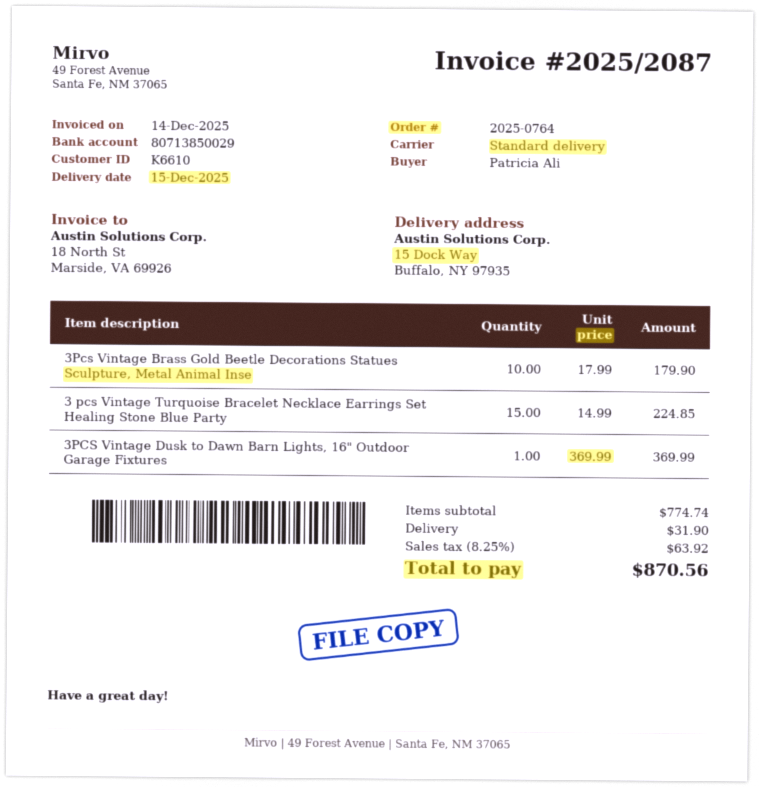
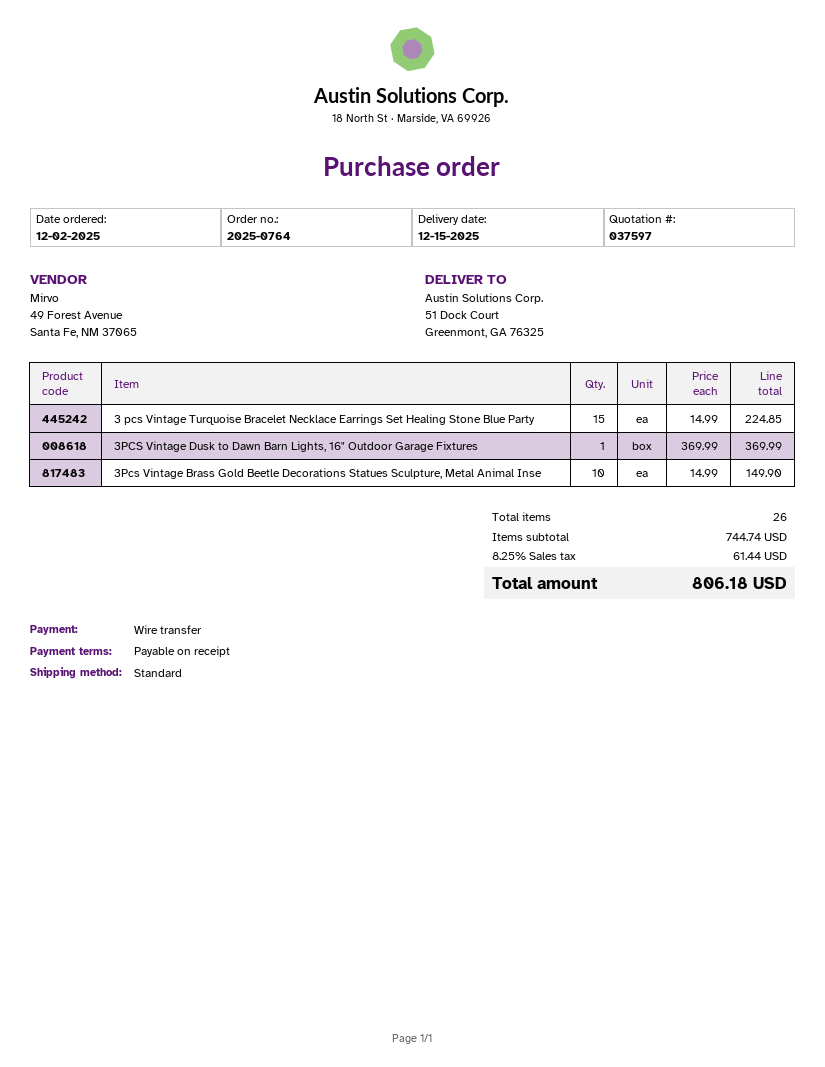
ship to: 15 Dock Way, Buffalo, NY 97935 -> 51 Dock Court, Greenmont, GA 76325
3Pcs Vintage Brass Gold Beetle Decorations Statues Sculpture, Metal Animal Inse: 10 x 17.99 = 179.90 -> 10 x 14.99 = 149.90
subtotal: 774.74 -> 744.74
shipping: 31.90 -> none
tax: 8.25% = 63.92 -> 8.25% = 61.44
total: 870.56 -> 806.18

